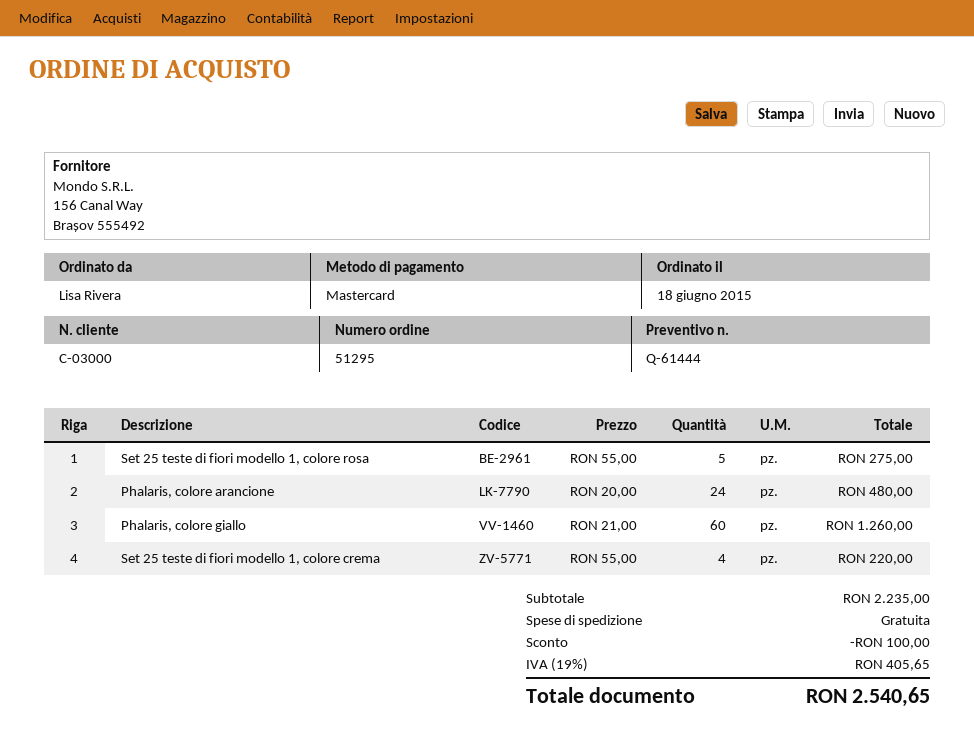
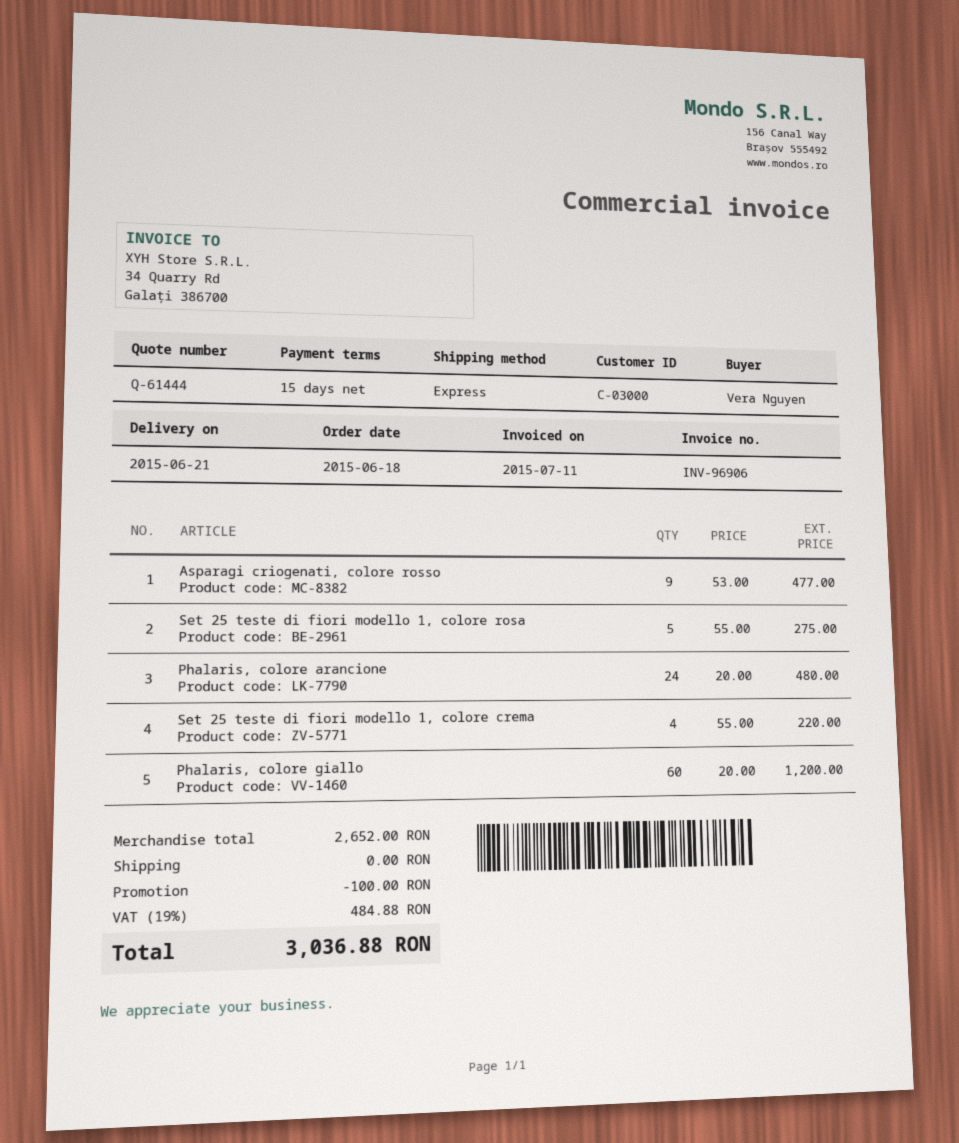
ordered by: Lisa Rivera -> Vera Nguyen
Phalaris, colore giallo: 60 x 21.00 = 1260.00 -> 60 x 20.00 = 1200.00
Asparagi criogenati, colore rosso: none -> 9 x 53.00 = 477.00
subtotal: 2235.00 -> 2652.00
tax: 19% = 405.65 -> 19% = 484.88
total: 2540.65 -> 3036.88

